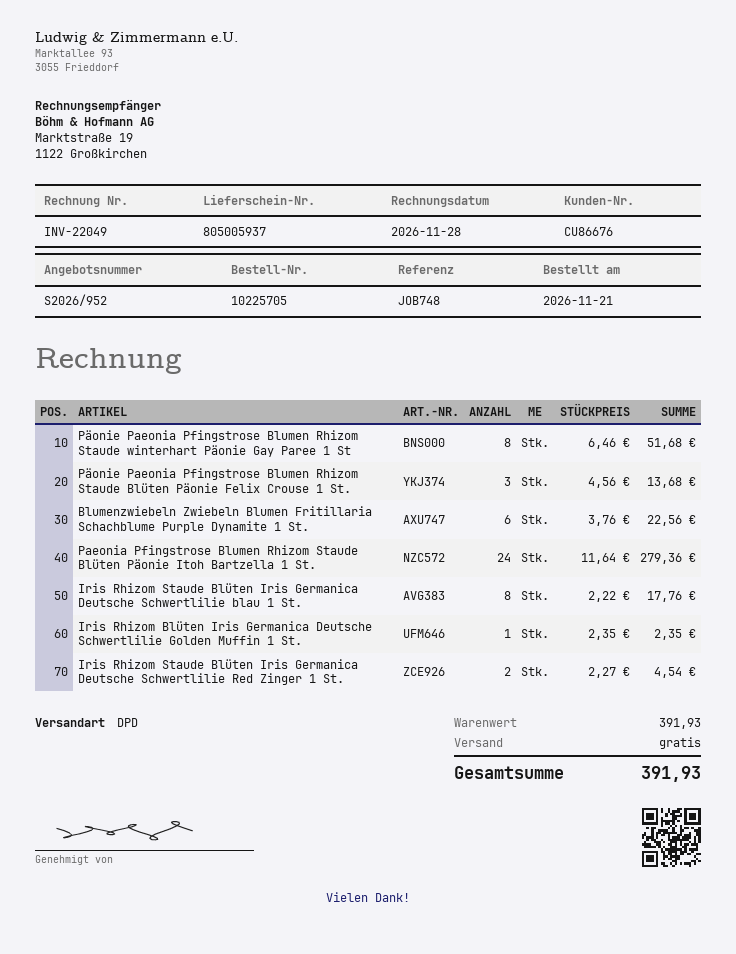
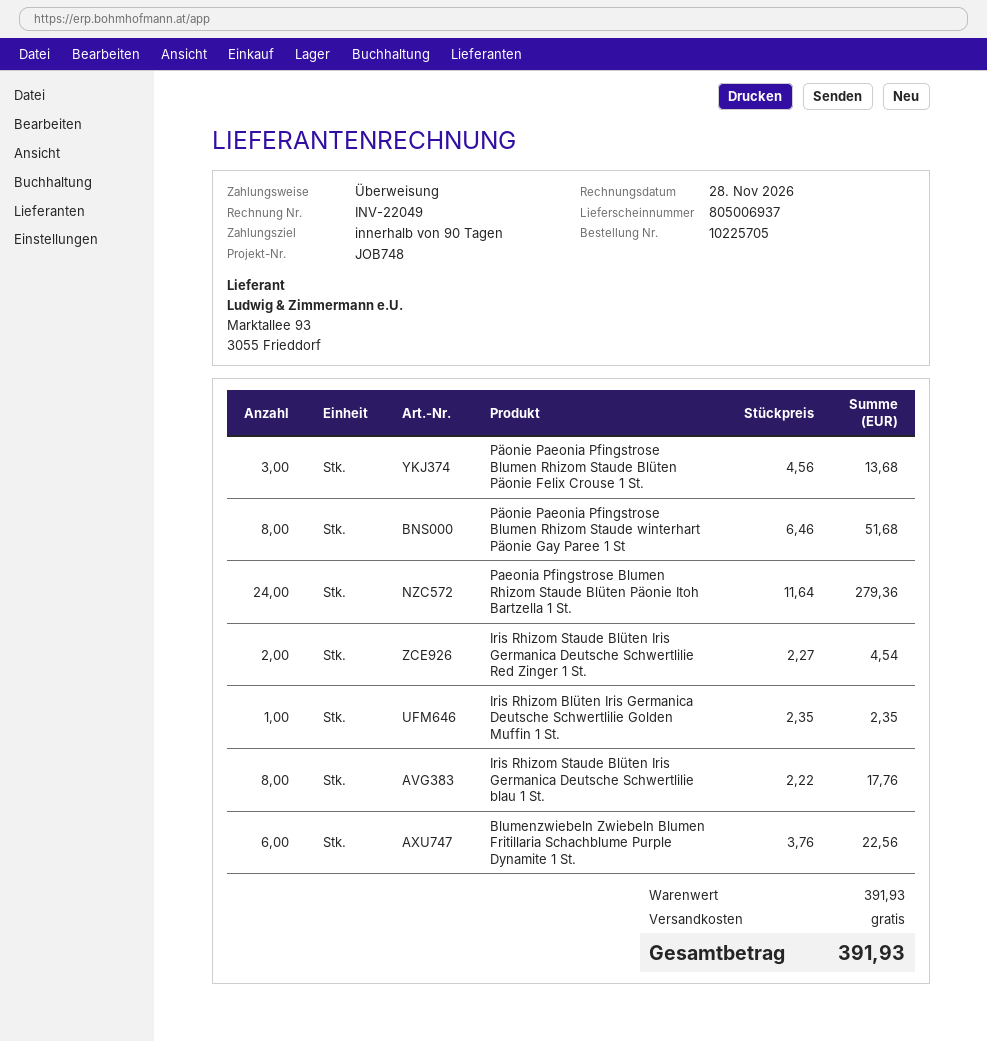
delivery note number: 805005937 -> 805006937

